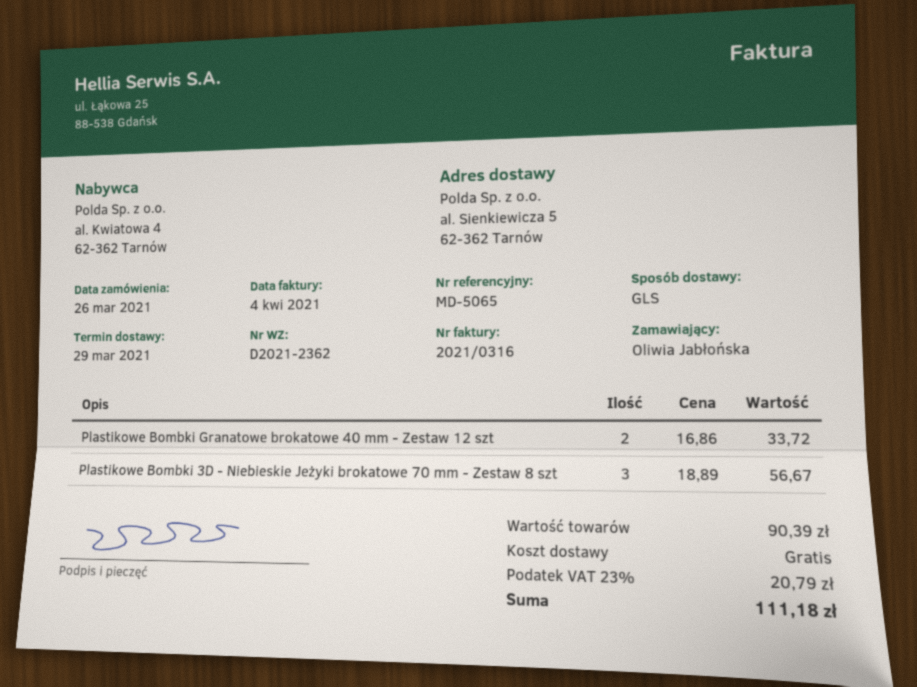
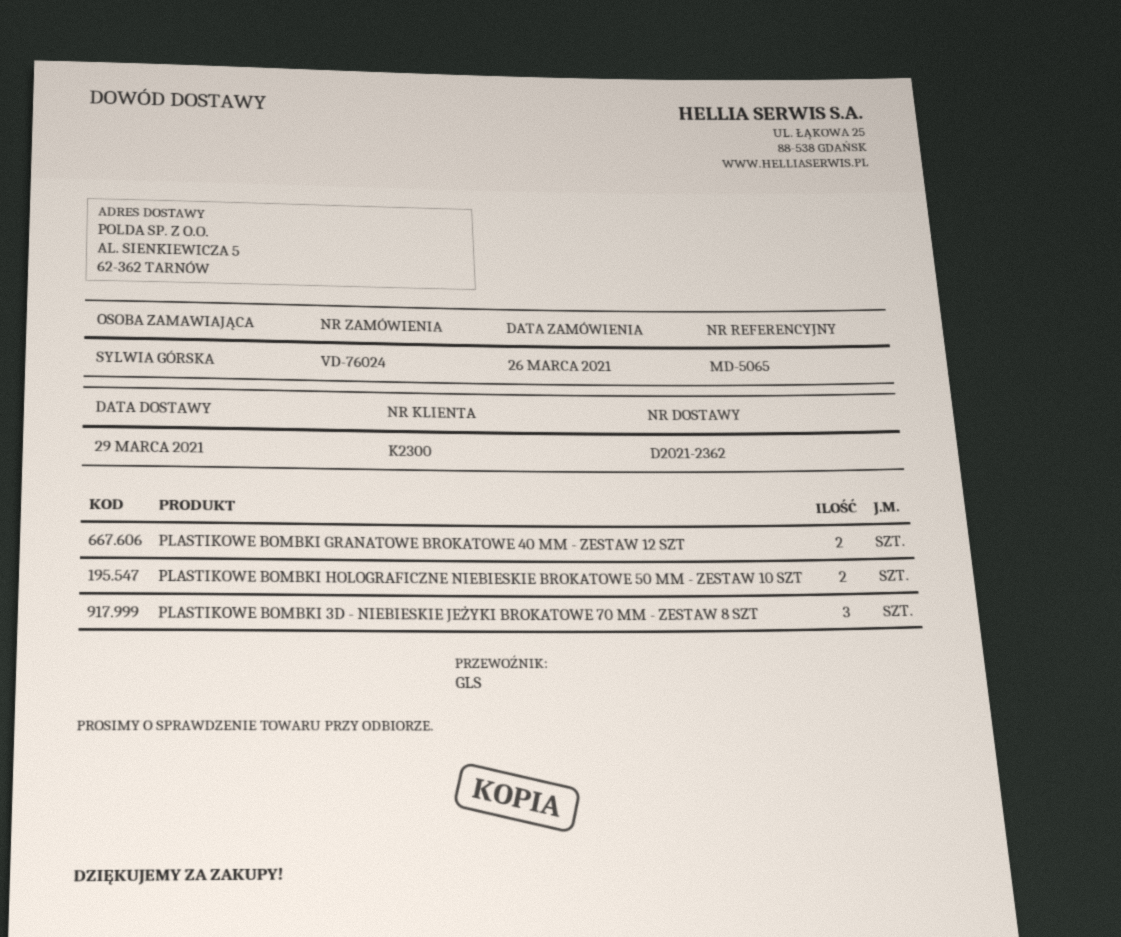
ordered by: Oliwia Jabłońska -> SYLWIA GÓRSKA
PLASTIKOWE BOMBKI HOLOGRAFICZNE NIEBIESKIE BROKATOWE 50 MM - ZESTAW 10 SZT: none -> 2

